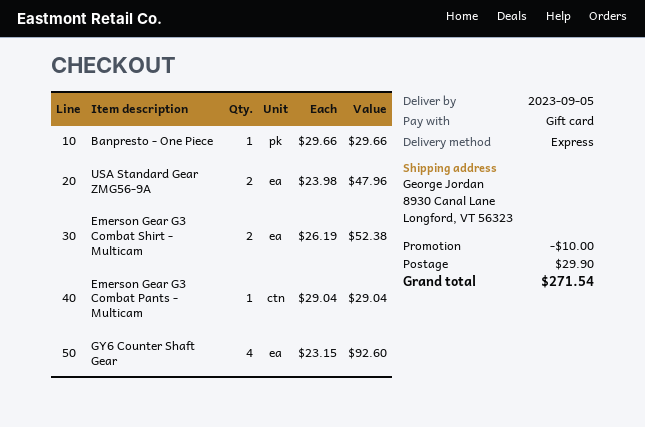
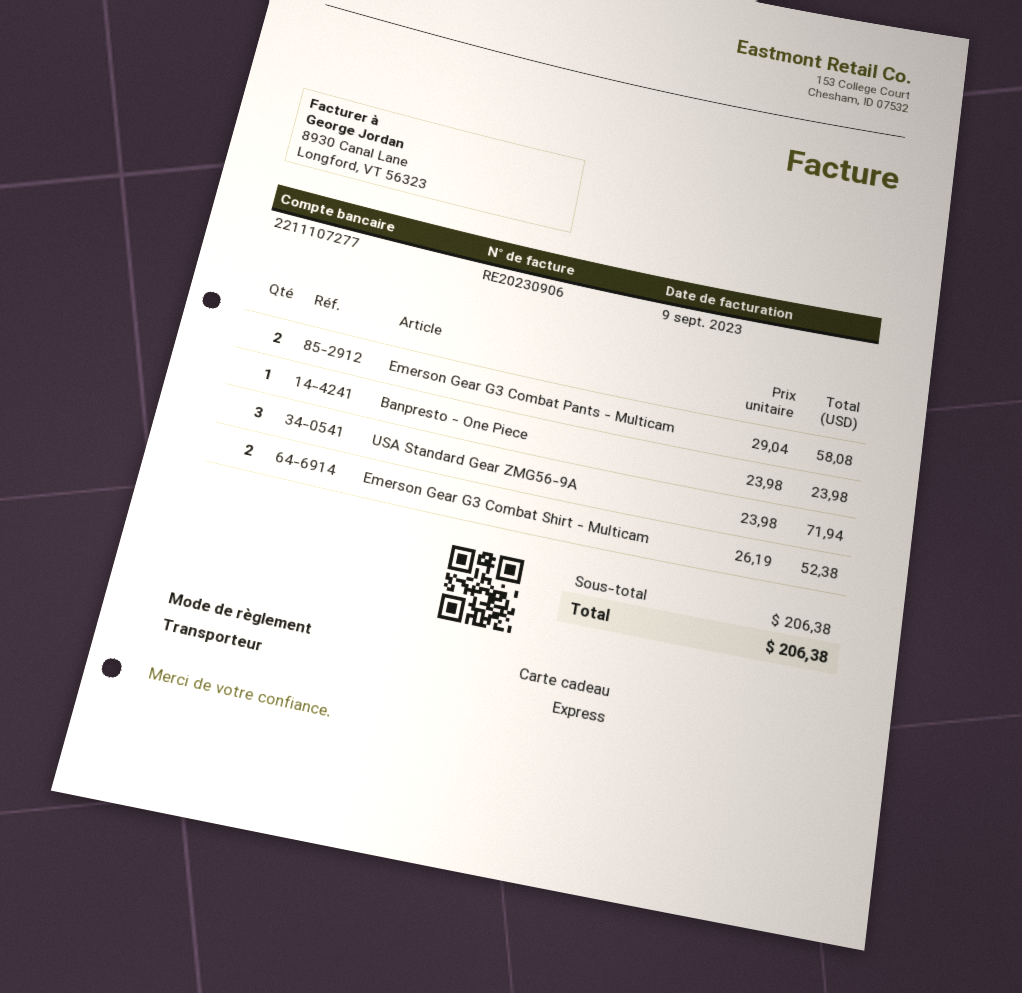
Banpresto - One Piece: 1 x 29.66 = 29.66 -> 1 x 23.98 = 23.98
USA Standard Gear ZMG56-9A: 2 x 23.98 = 47.96 -> 3 x 23.98 = 71.94
Emerson Gear G3 Combat Pants - Multicam: 1 x 29.04 = 29.04 -> 2 x 29.04 = 58.08
GY6 Counter Shaft Gear: 4 x 23.15 = 92.60 -> none
discount: 10.00 -> none
shipping: 29.90 -> none
total: 271.54 -> 206.38

